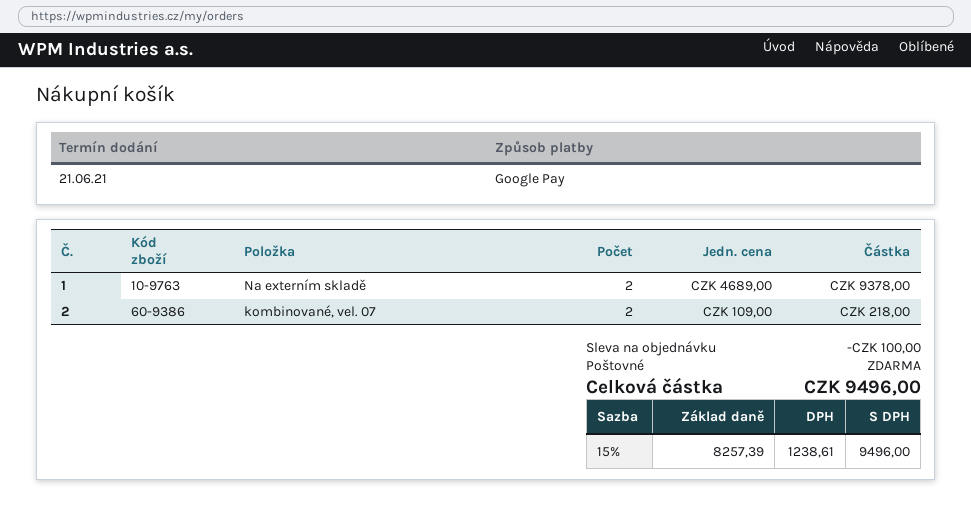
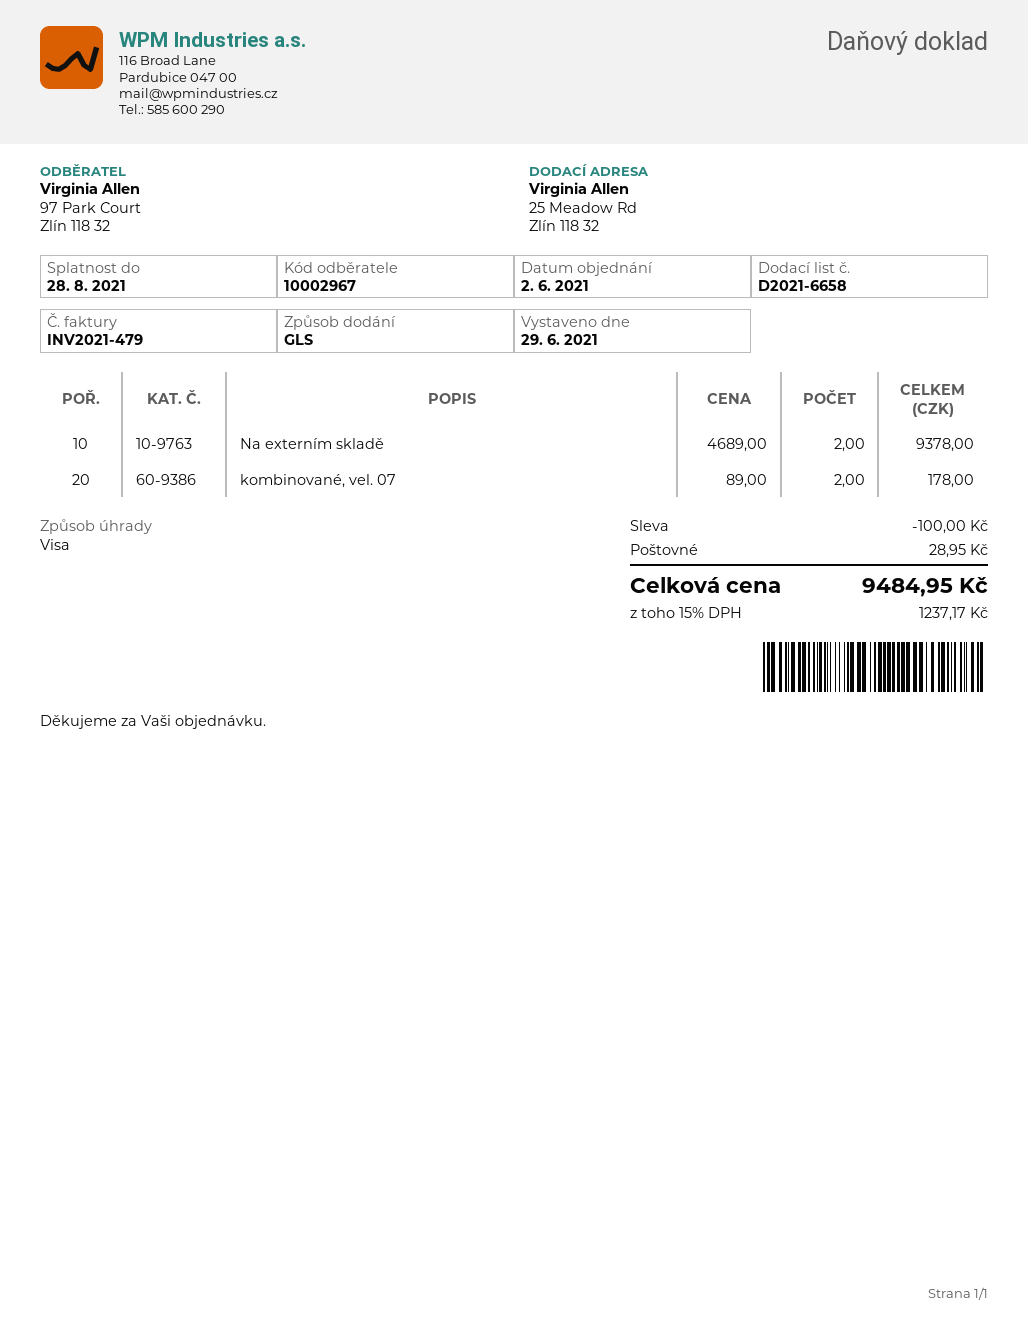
payment method: Google Pay -> Visa
kombinované, vel. 07: 2 x 109.00 = 218.00 -> 2 x 89.00 = 178.00
shipping: 0.00 -> 28.95
tax: 15% = 1238.61 -> 15% = 1237.17
total: 9496.00 -> 9484.95

